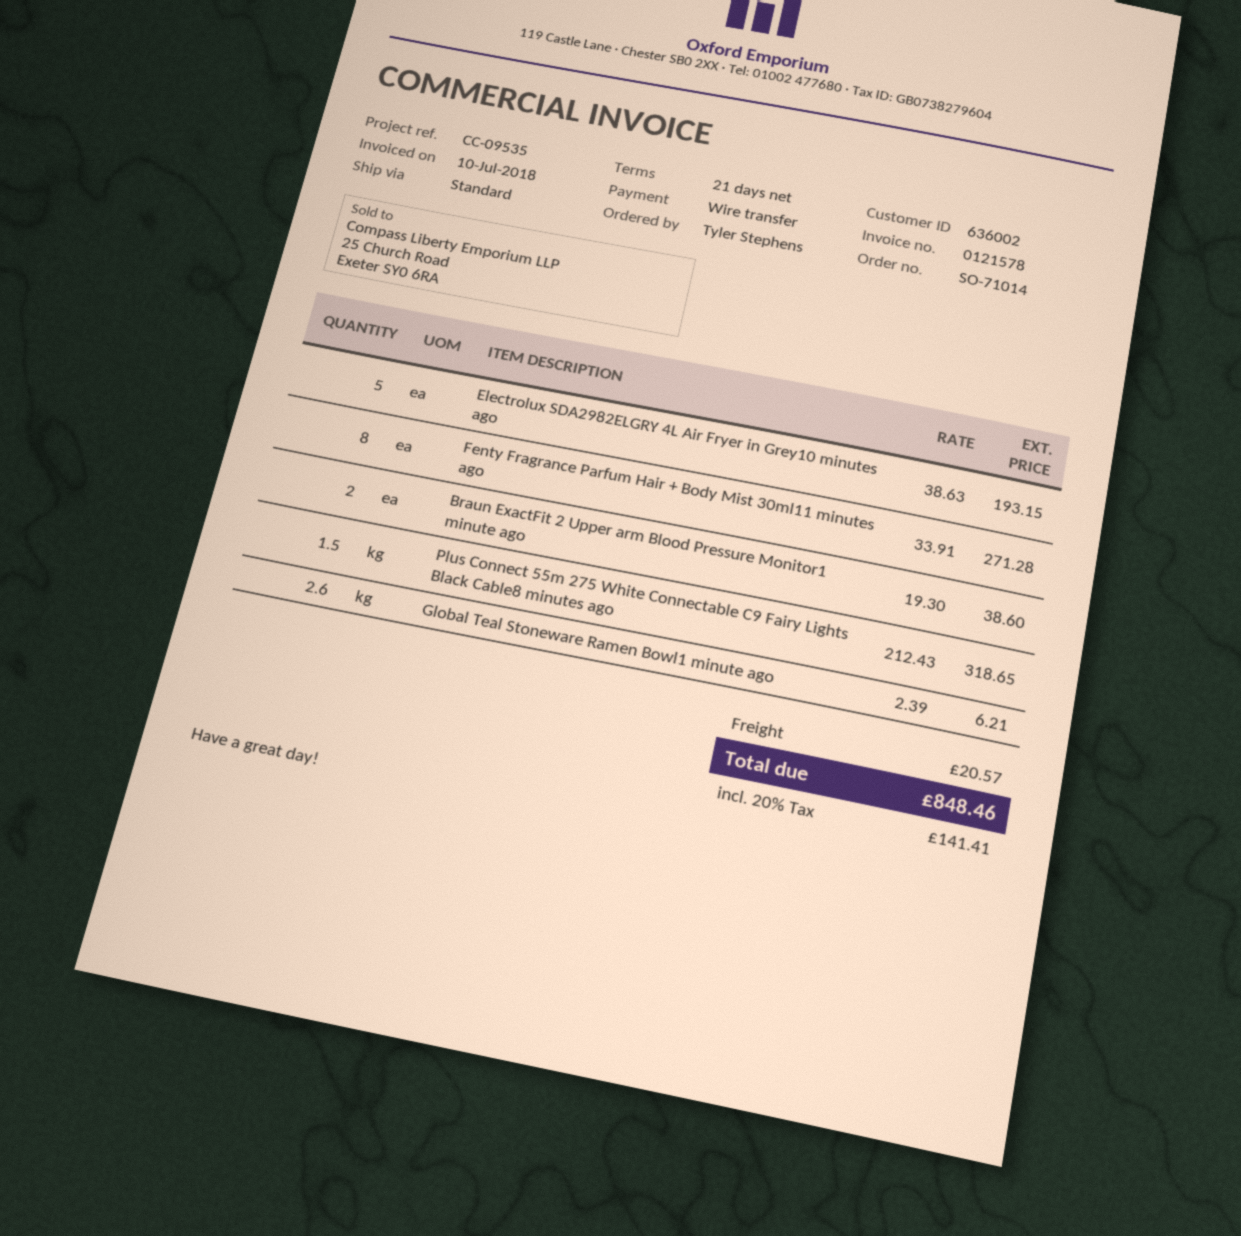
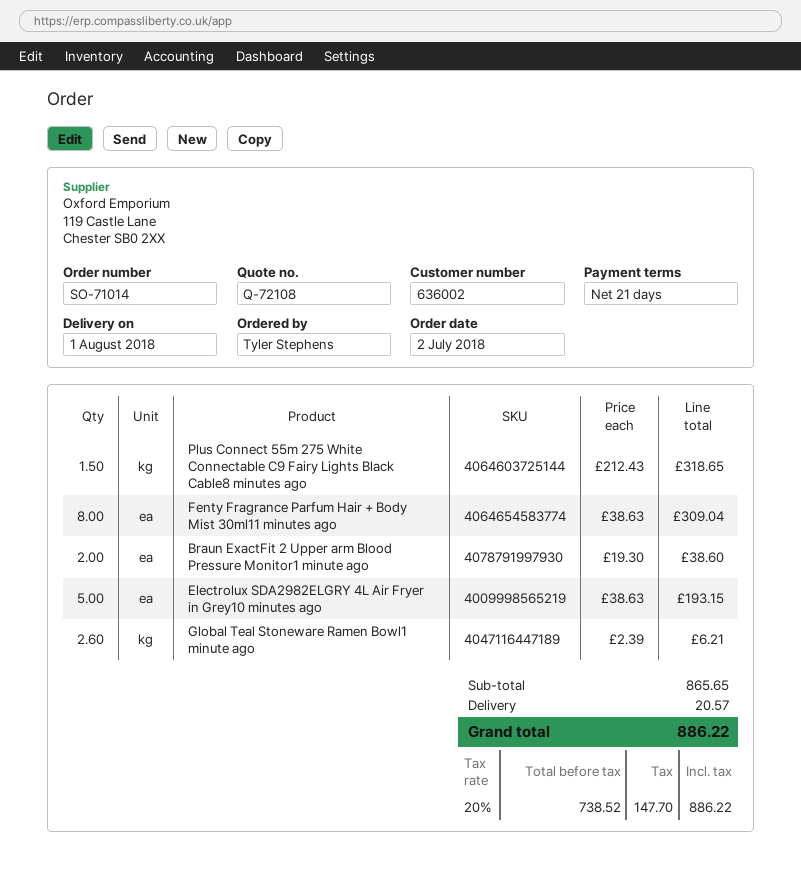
Fenty Fragrance Parfum Hair + Body Mist 30ml11 minutes ago: 8 x 33.91 = 271.28 -> 8 x 38.63 = 309.04
tax: 20% = 141.41 -> 20% = 147.70
total: 848.46 -> 886.22

